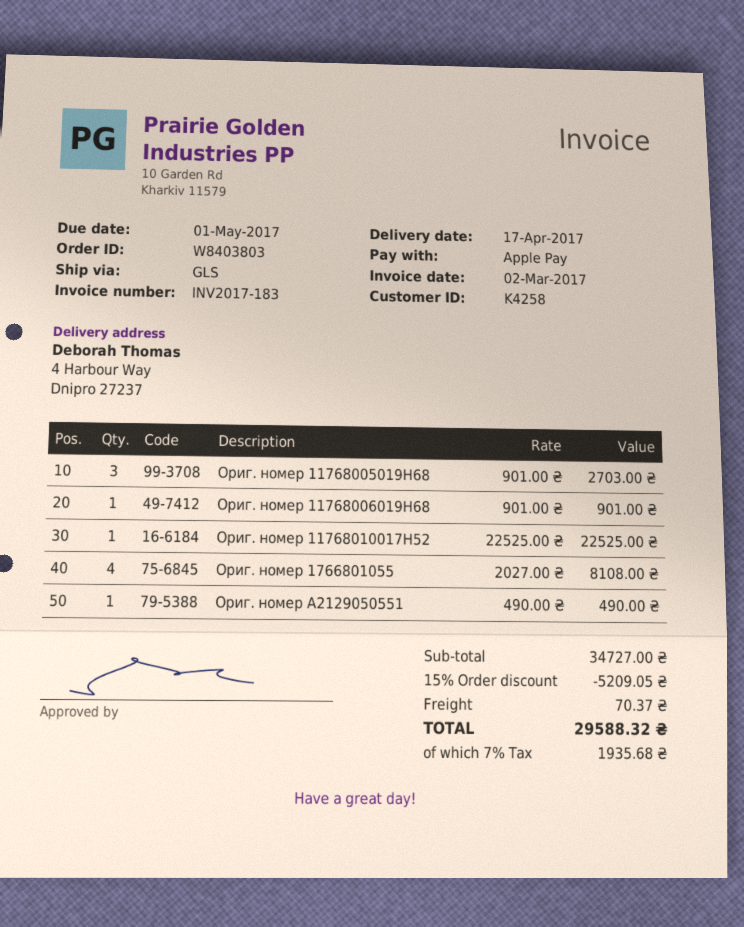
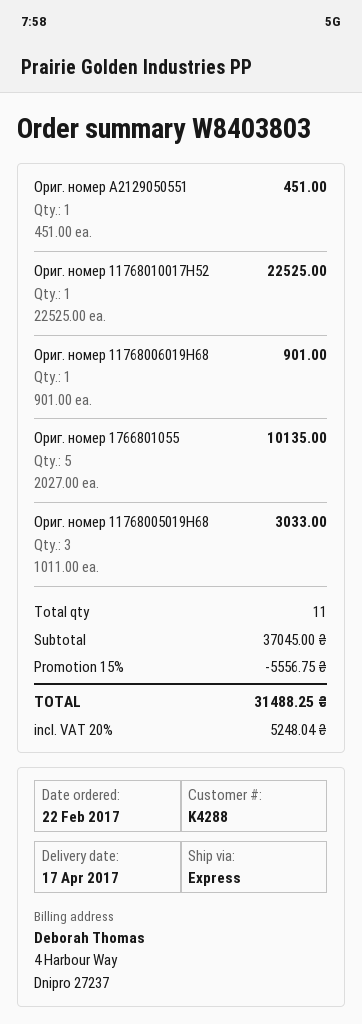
customer number: K4258 -> K4288
shipping method: GLS -> express
Ориг. номер 11768005019H68: 3 x 901.00 = 2703.00 -> 3 x 1011.00 = 3033.00
Ориг. номер 1766801055: 4 x 2027.00 = 8108.00 -> 5 x 2027.00 = 10135.00
Ориг. номер А2129050551: 1 x 490.00 = 490.00 -> 1 x 451.00 = 451.00
subtotal: 34727.00 -> 37045.00
discount: 15% = 5209.05 -> 15% = 5556.75
shipping: 70.37 -> none
tax: 7% = 1935.68 -> 20% = 5248.04
total: 29588.32 -> 31488.25

